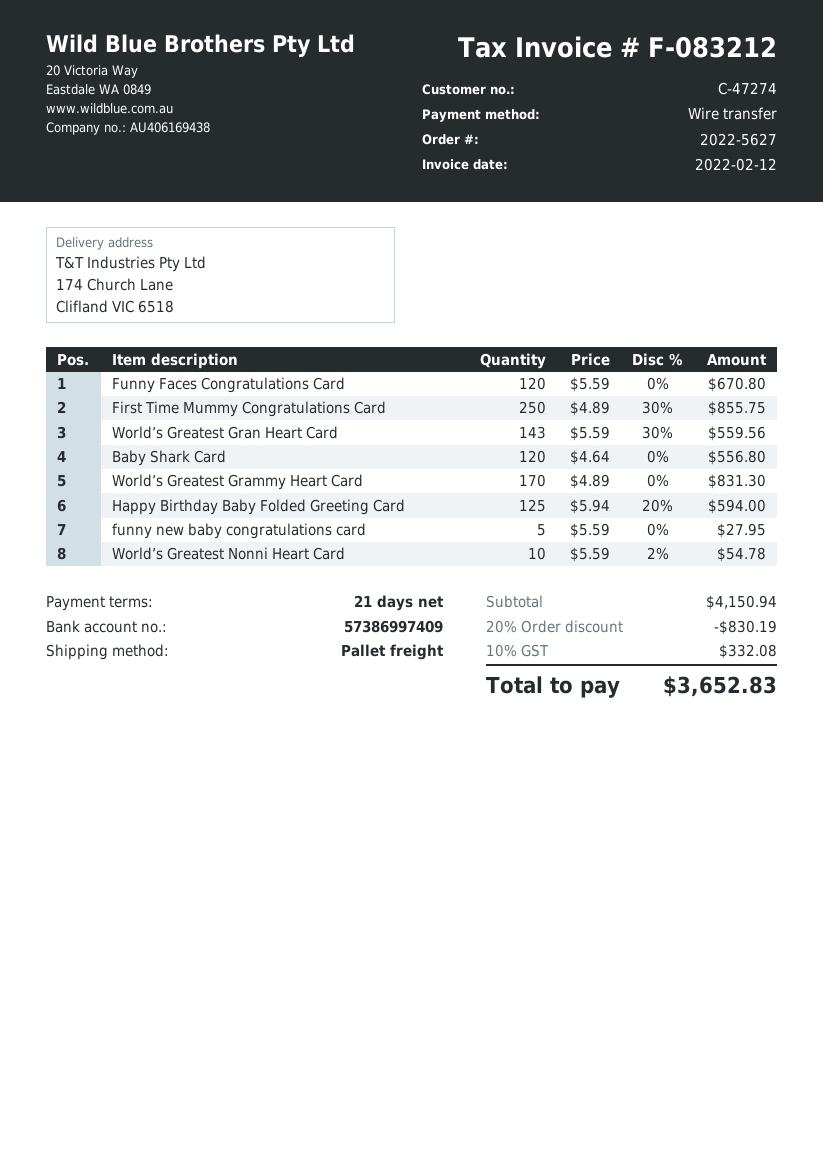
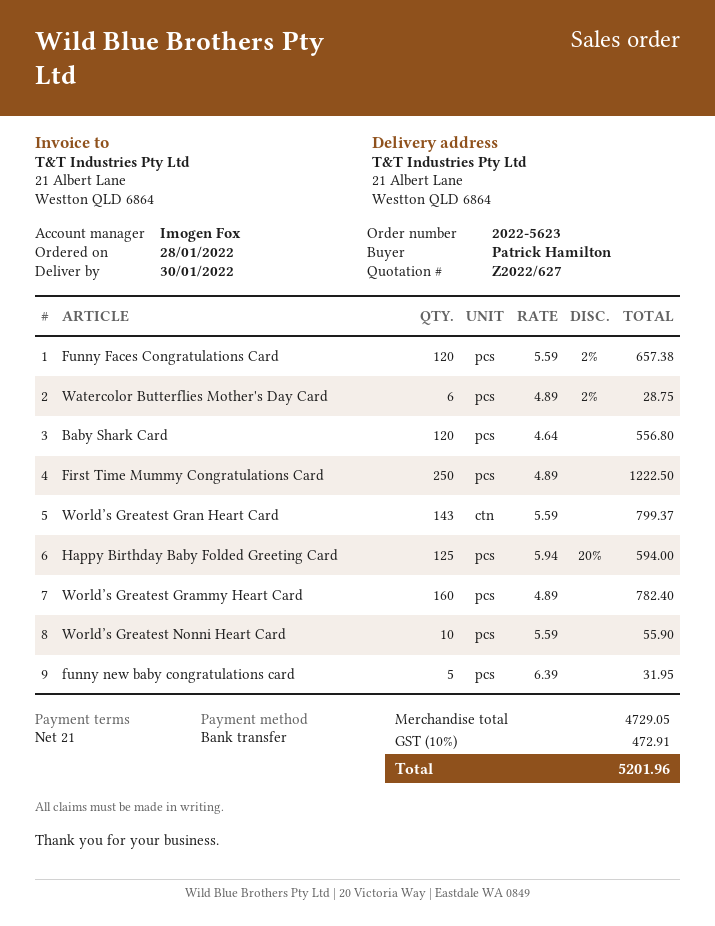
order number: 2022-5627 -> 2022-5623
ship to: 174 Church Lane, Clifland VIC 6518 -> 21 Albert Lane, Westton QLD 6864
Funny Faces Congratulations Card: 120 x 5.59 = 670.80 -> 120 x 5.59 - 2% = 657.38
First Time Mummy Congratulations Card: 250 x 4.89 - 30% = 855.75 -> 250 x 4.89 = 1222.50
World’s Greatest Gran Heart Card: 143 x 5.59 - 30% = 559.56 -> 143 x 5.59 = 799.37
World’s Greatest Grammy Heart Card: 170 x 4.89 = 831.30 -> 160 x 4.89 = 782.40
funny new baby congratulations card: 5 x 5.59 = 27.95 -> 5 x 6.39 = 31.95
World’s Greatest Nonni Heart Card: 10 x 5.59 - 2% = 54.78 -> 10 x 5.59 = 55.90
Watercolor Butterflies Mother's Day Card: none -> 6 x 4.89 - 2% = 28.75
subtotal: 4150.94 -> 4729.05
discount: 20% = 830.19 -> none
tax: 10% = 332.08 -> 10% = 472.91
total: 3652.83 -> 5201.96

